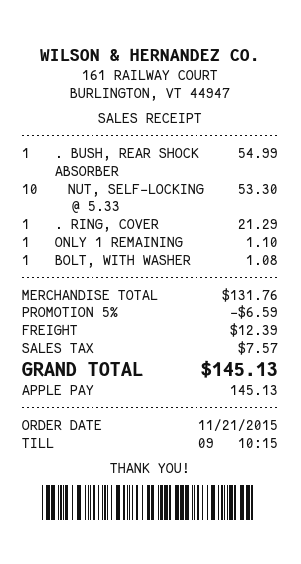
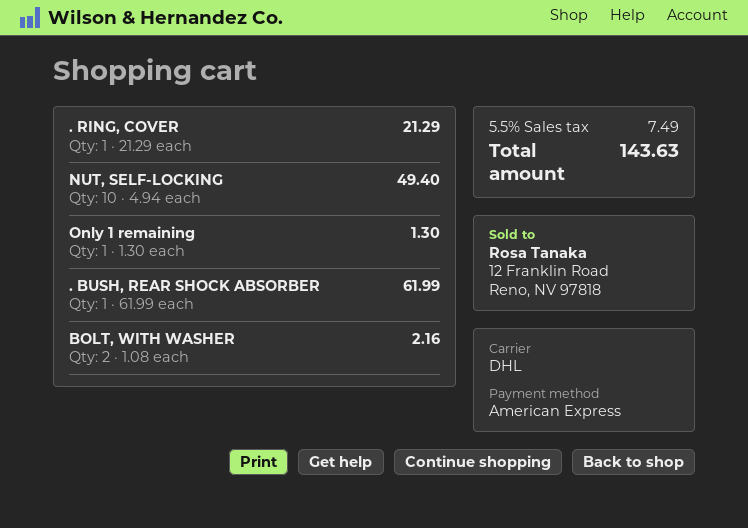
payment method: Apple Pay -> American Express
. BUSH, REAR SHOCK ABSORBER: 1 x 54.99 = 54.99 -> 1 x 61.99 = 61.99
NUT, SELF-LOCKING: 10 x 5.33 = 53.30 -> 10 x 4.94 = 49.40
ONLY 1 REMAINING: 1 x 1.10 = 1.10 -> 1 x 1.30 = 1.30
BOLT, WITH WASHER: 1 x 1.08 = 1.08 -> 2 x 1.08 = 2.16
discount: 5% = 6.59 -> none
shipping: 12.39 -> none
tax: 7.57 -> 7.49
total: 145.13 -> 143.63

